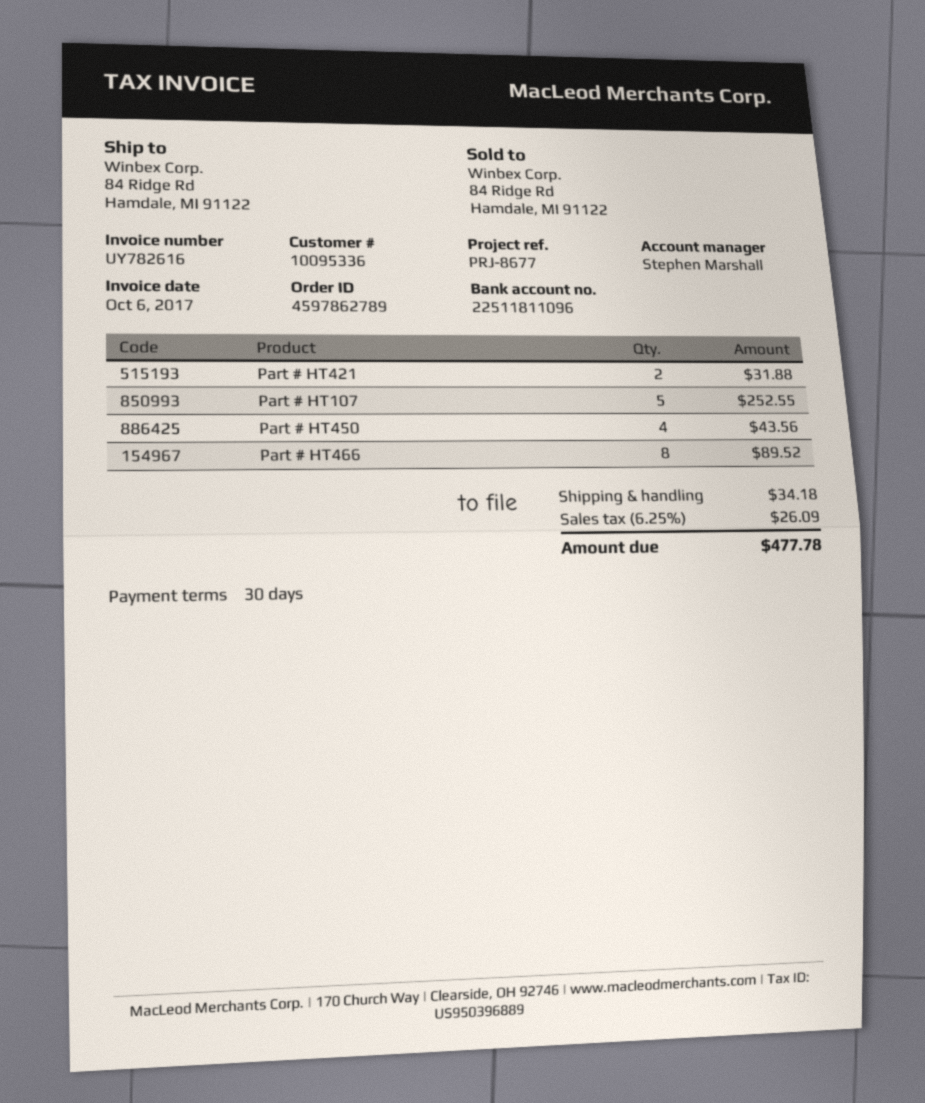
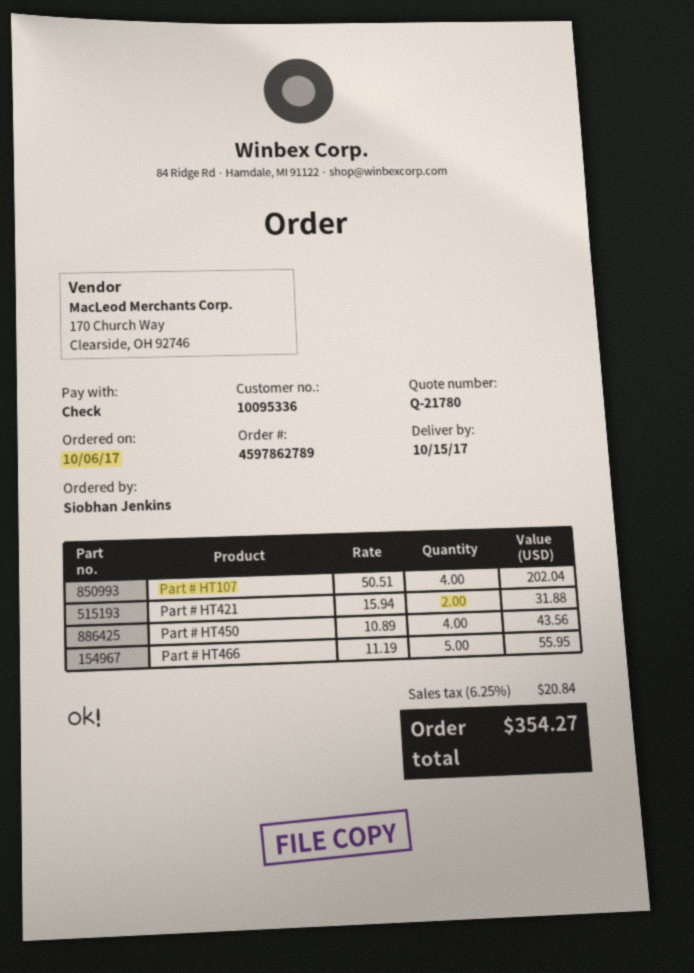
Part # HT107: 5 for 252.55 -> 4 for 202.04
Part # HT466: 8 for 89.52 -> 5 for 55.95
shipping: 34.18 -> none
tax: 6.25% = 26.09 -> 6.25% = 20.84
total: 477.78 -> 354.27

